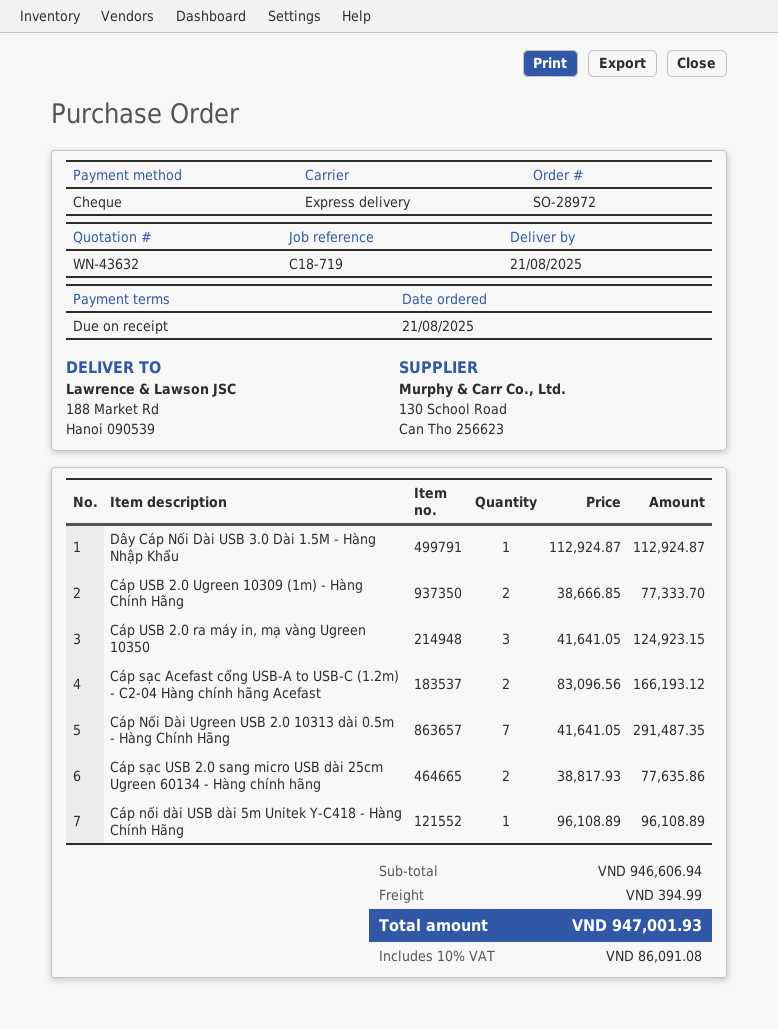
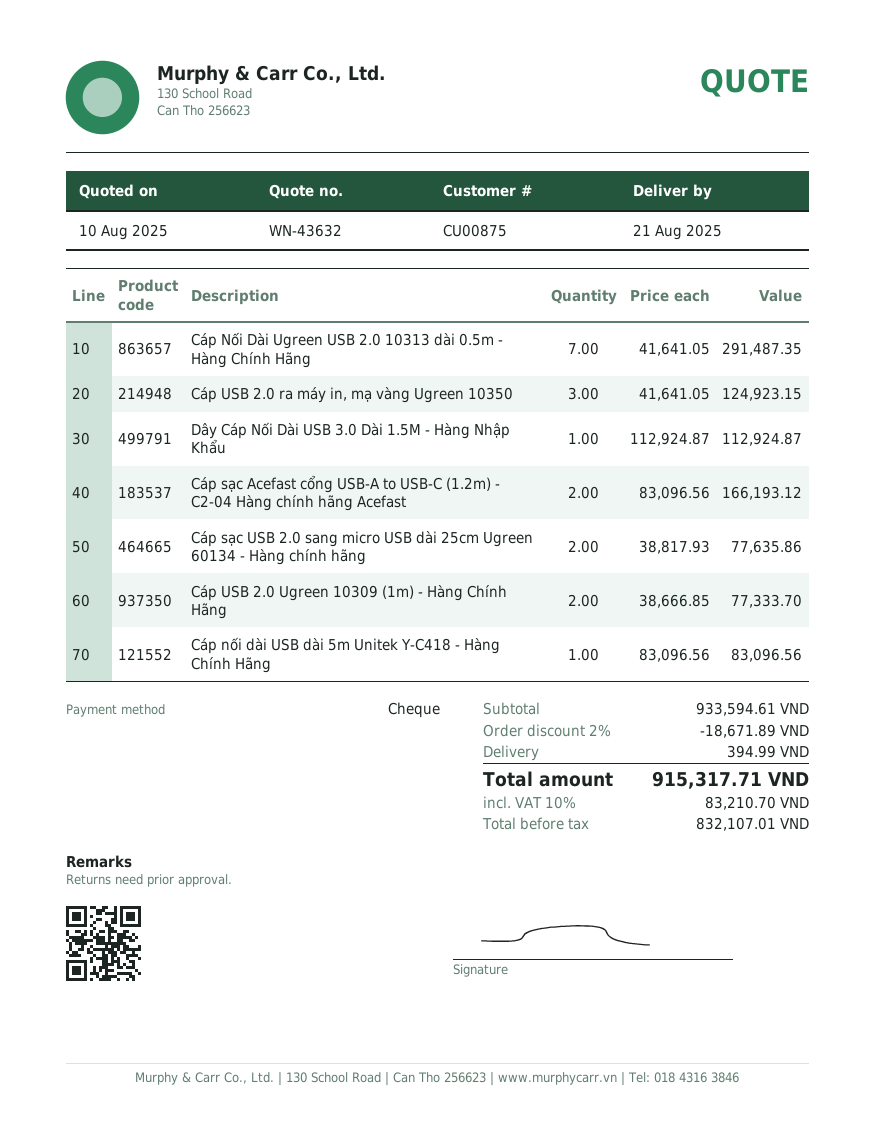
Cáp nối dài USB dài 5m Unitek Y-C418 - Hàng Chính Hãng: 1 x 96108.89 = 96108.89 -> 1 x 83096.56 = 83096.56
subtotal: 946606.94 -> 933594.61
discount: none -> 2% = 18671.89
tax: 10% = 86091.08 -> 10% = 83210.70
total: 947001.93 -> 915317.71

